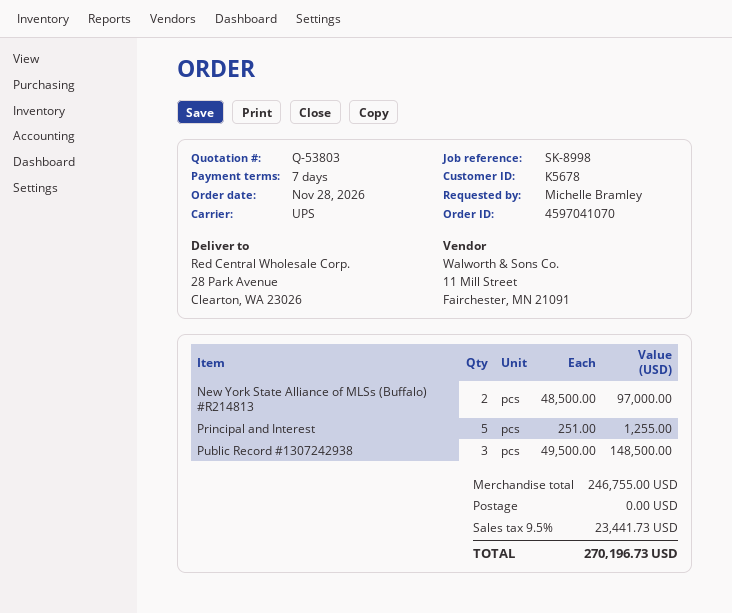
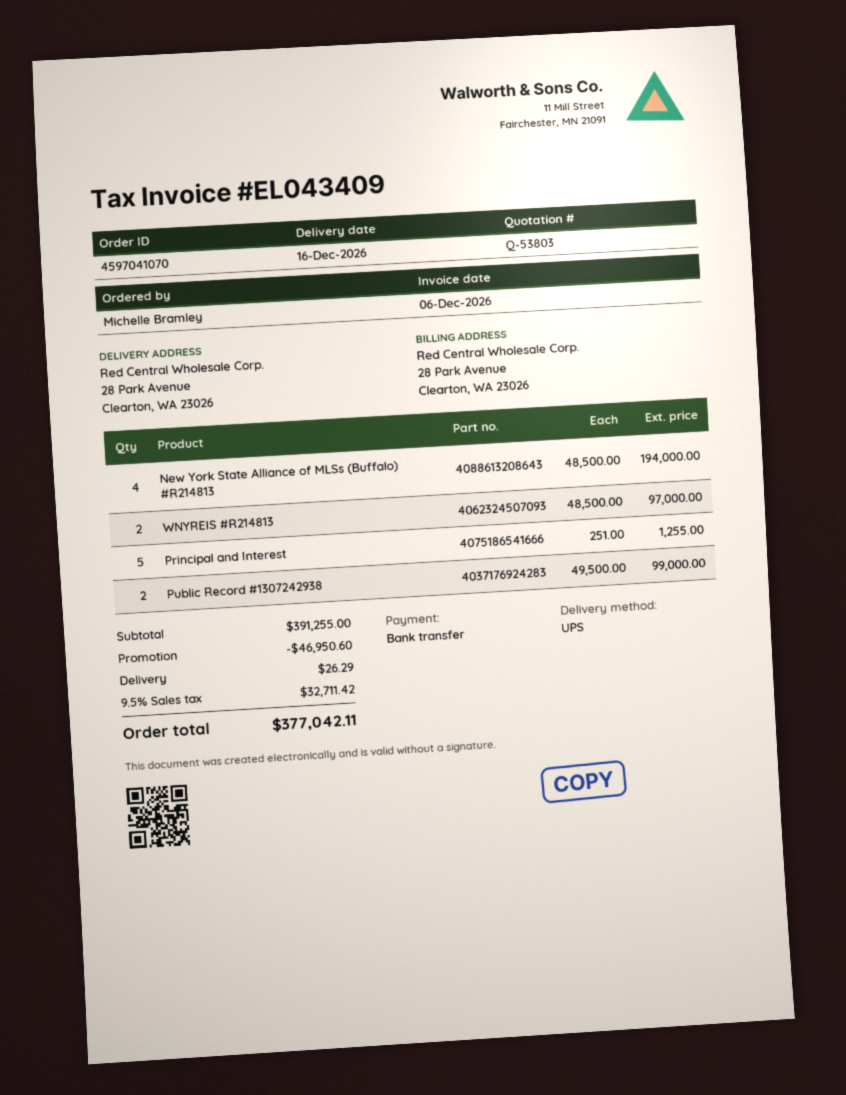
New York State Alliance of MLSs (Buffalo) #R214813: 2 x 48500.00 = 97000.00 -> 4 x 48500.00 = 194000.00
Public Record #1307242938: 3 x 49500.00 = 148500.00 -> 2 x 49500.00 = 99000.00
WNYREIS #R214813: none -> 2 x 48500.00 = 97000.00
subtotal: 246755.00 -> 391255.00
discount: none -> 46950.60
shipping: 0.00 -> 26.29
tax: 9.5% = 23441.73 -> 9.5% = 32711.42
total: 270196.73 -> 377042.11

